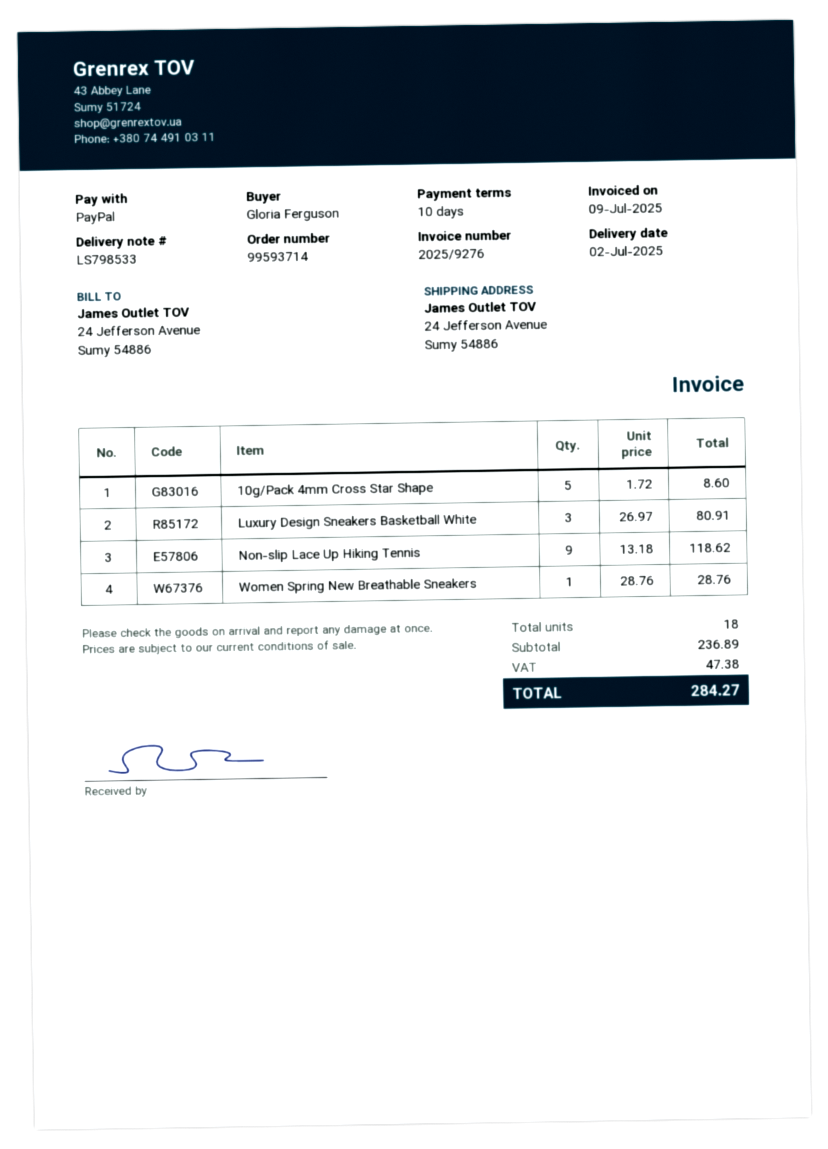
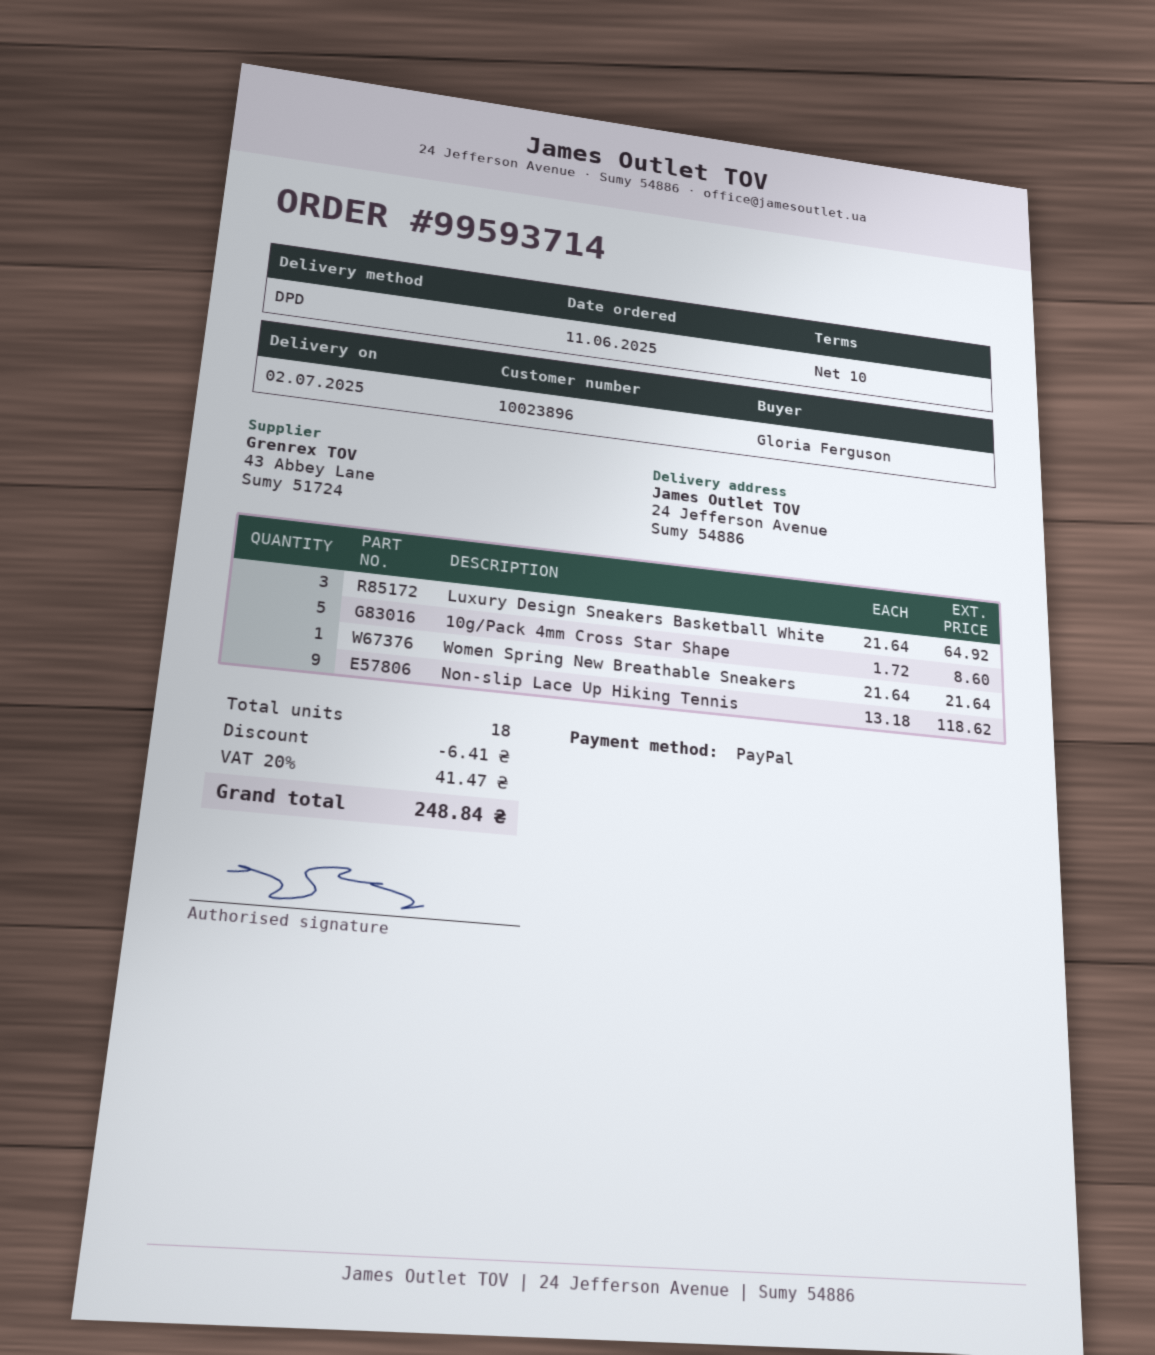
Luxury Design Sneakers Basketball White: 3 x 26.97 = 80.91 -> 3 x 21.64 = 64.92
Women Spring New Breathable Sneakers: 1 x 28.76 = 28.76 -> 1 x 21.64 = 21.64
discount: none -> 6.41
tax: 47.38 -> 41.47
total: 284.27 -> 248.84

